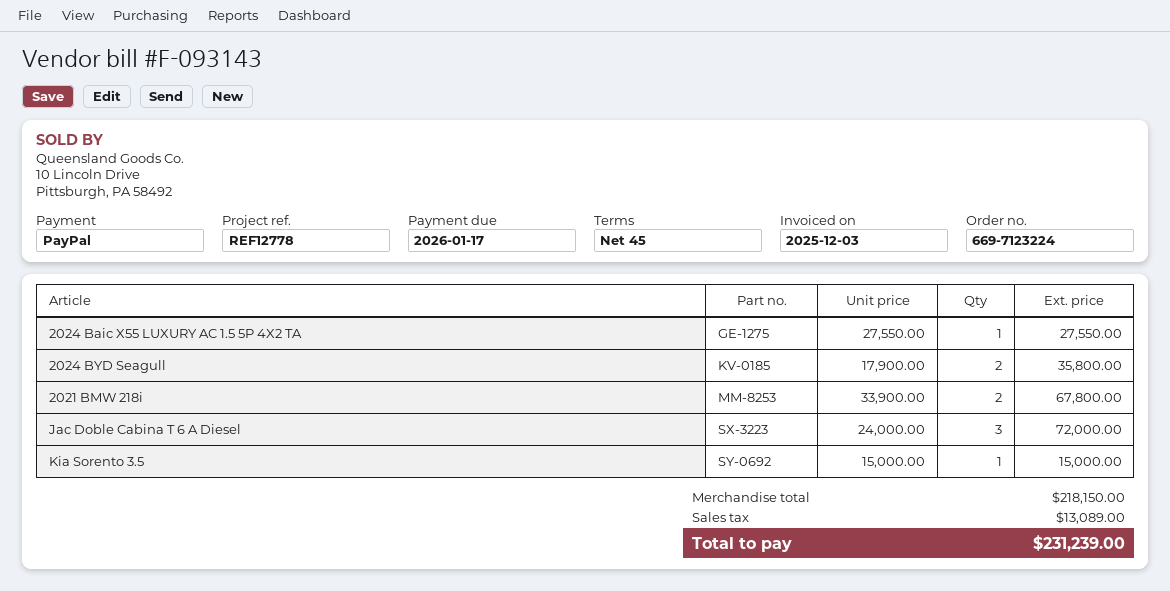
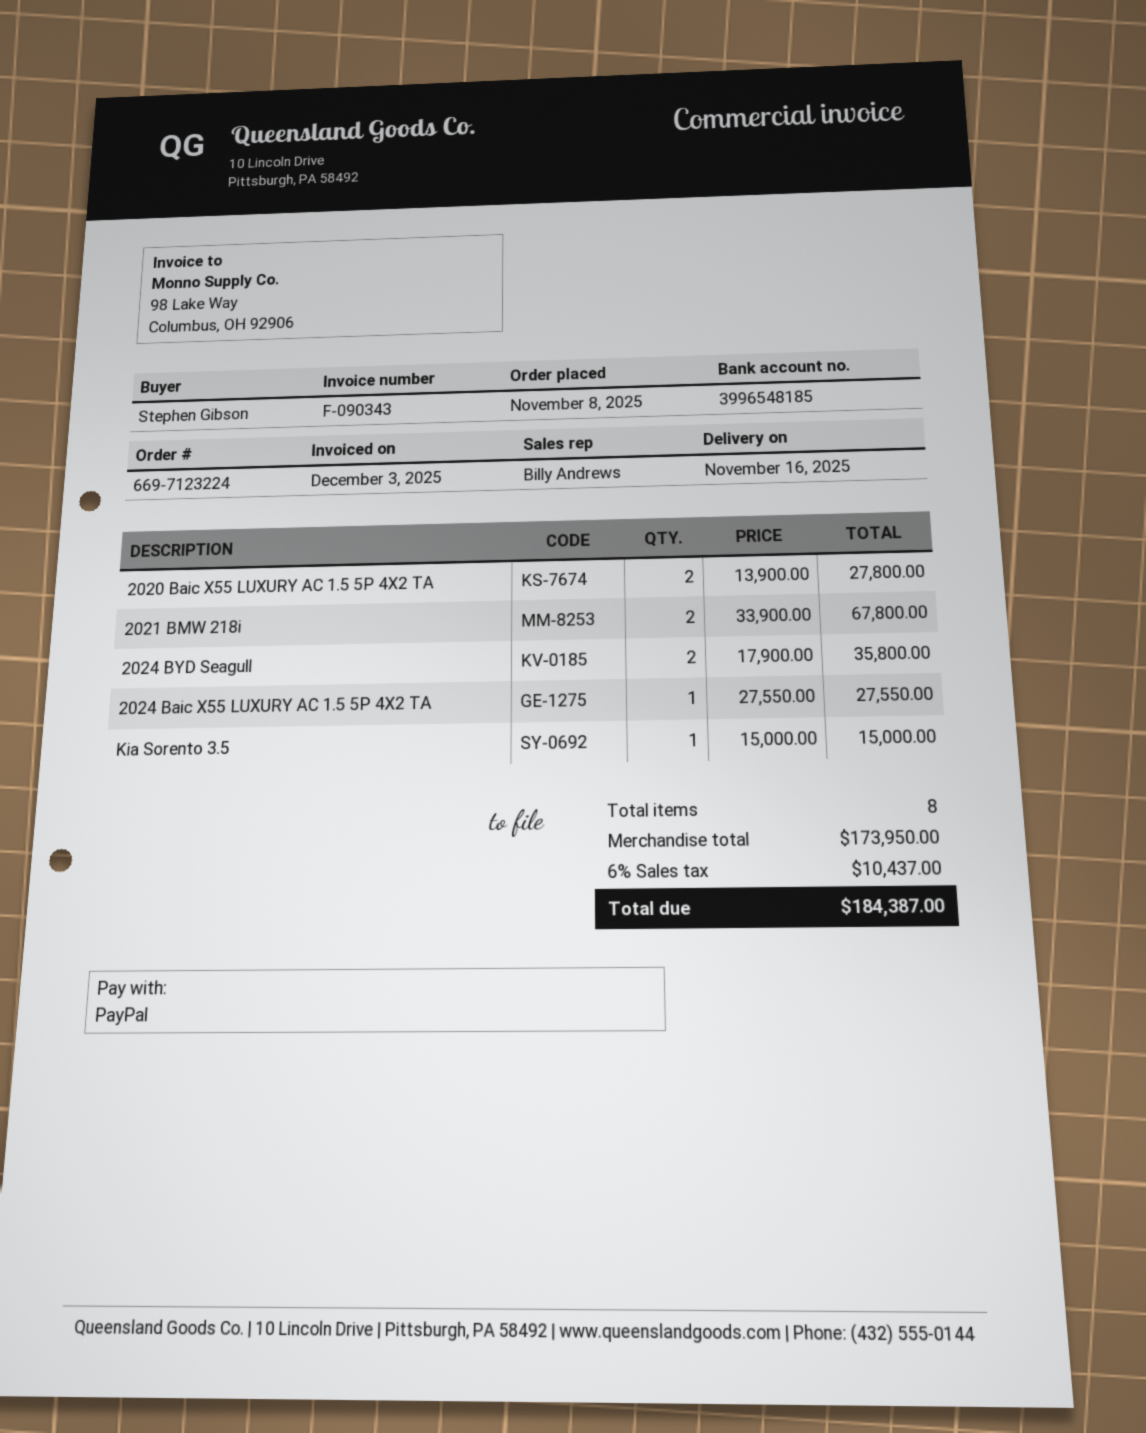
invoice number: F-093143 -> F-090343
Jac Doble Cabina T 6 A Diesel: 3 x 24000.00 = 72000.00 -> none
2020 Baic X55 LUXURY AC 1.5 5P 4X2 TA: none -> 2 x 13900.00 = 27800.00
subtotal: 218150.00 -> 173950.00
tax: 13089.00 -> 10437.00
total: 231239.00 -> 184387.00

